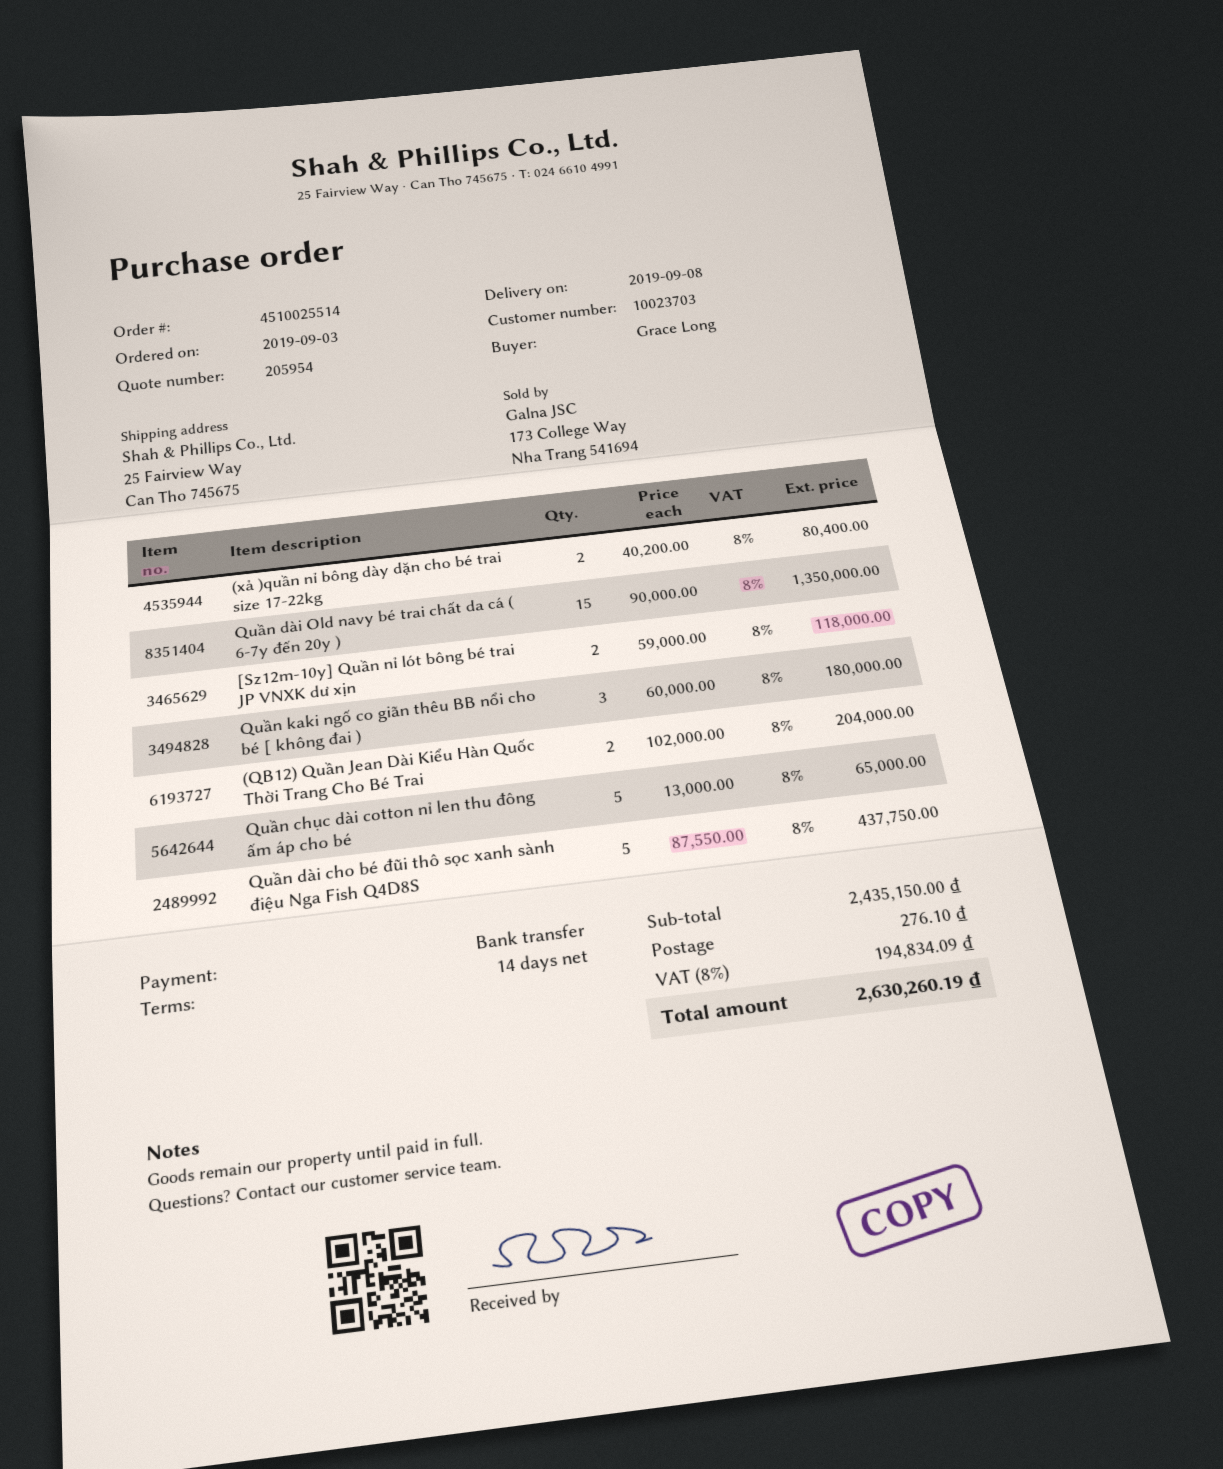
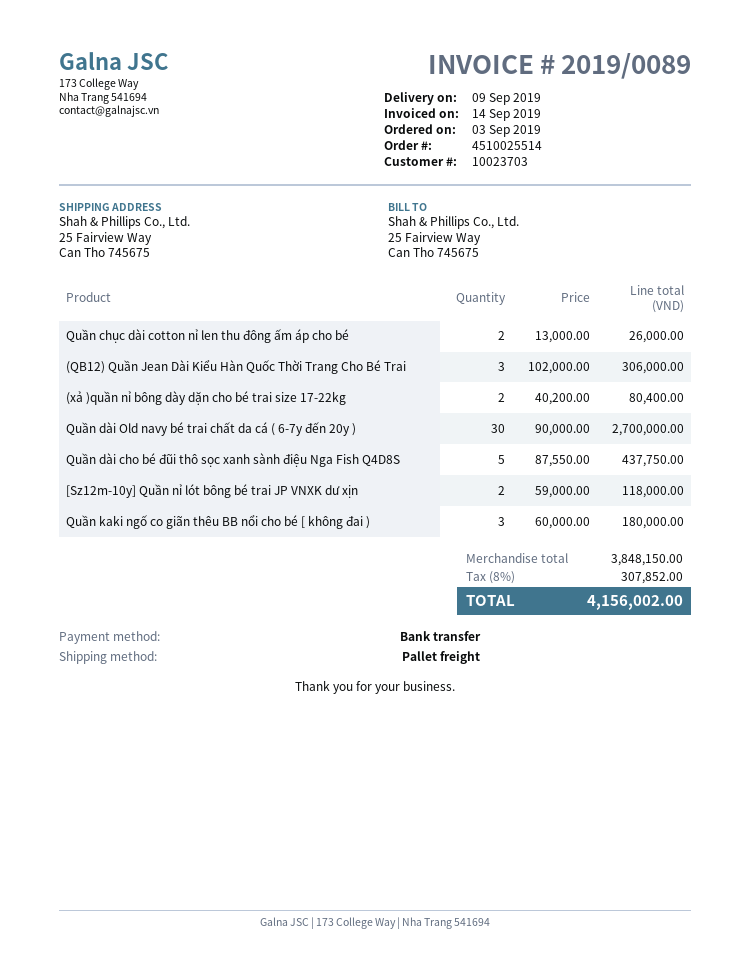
delivery date: 2019-09-08 -> 2019-09-09
Quần dài Old navy bé trai chất da cá ( 6-7y đến 20y ): 15 x 90000.00 = 1350000.00 -> 30 x 90000.00 = 2700000.00
(QB12) Quần Jean Dài Kiểu Hàn Quốc Thời Trang Cho Bé Trai: 2 x 102000.00 = 204000.00 -> 3 x 102000.00 = 306000.00
Quần chục dài cotton nỉ len thu đông ấm áp cho bé: 5 x 13000.00 = 65000.00 -> 2 x 13000.00 = 26000.00
subtotal: 2435150.00 -> 3848150.00
shipping: 276.10 -> none
tax: 8% = 194834.09 -> 8% = 307852.00
total: 2630260.19 -> 4156002.00

